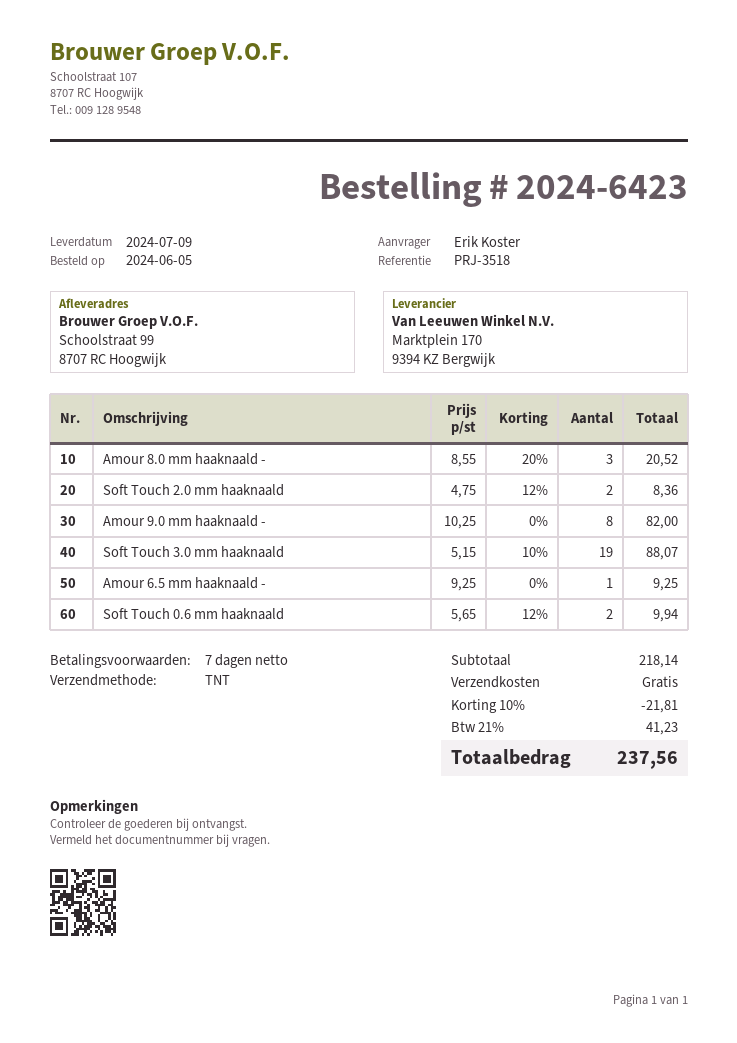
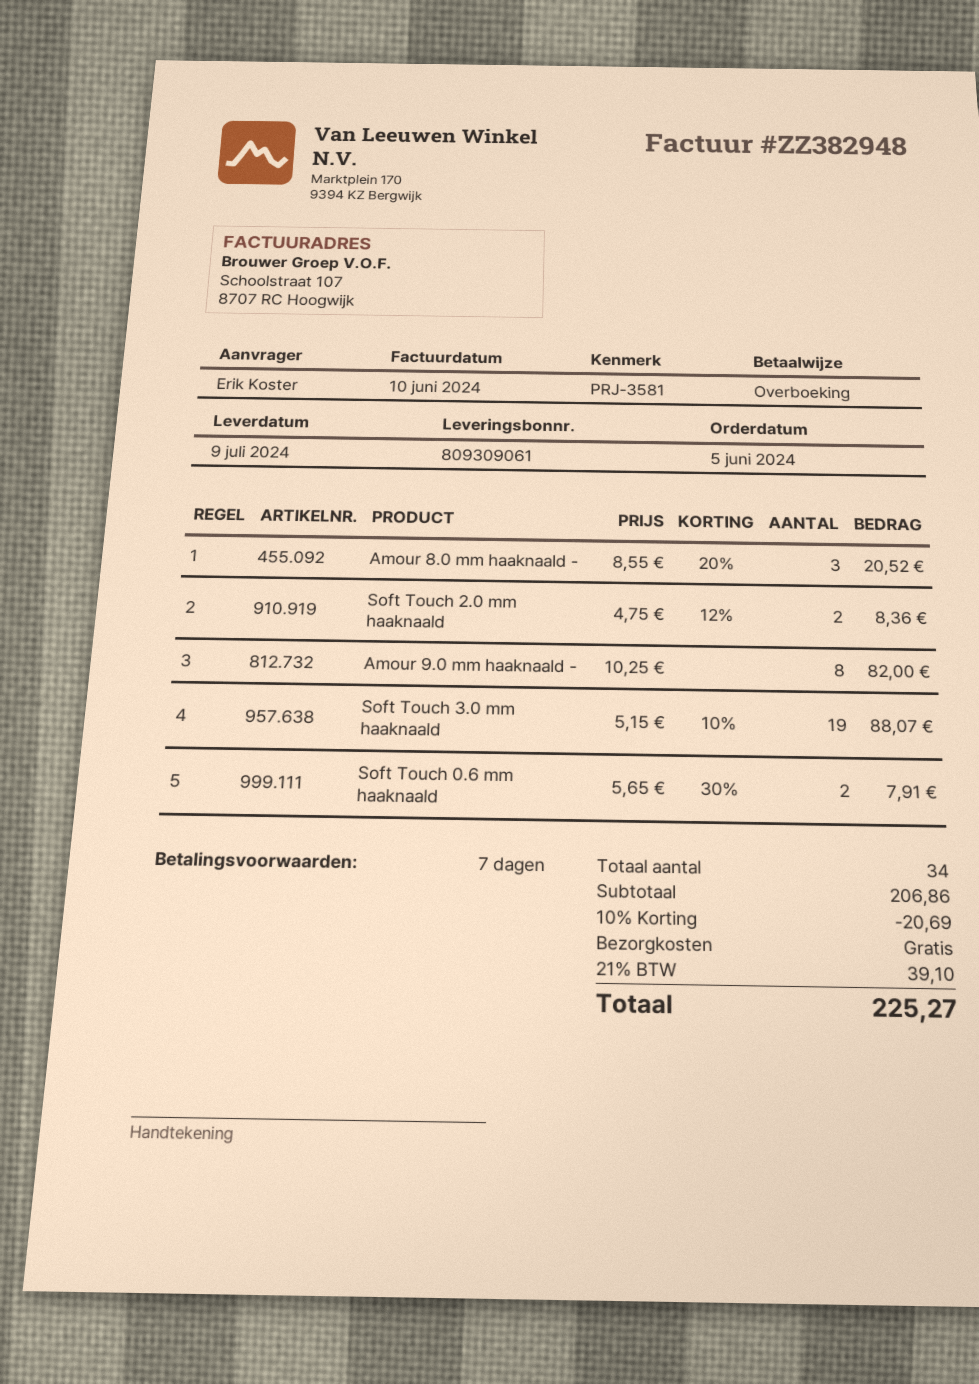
reference: PRJ-3518 -> PRJ-3581
Amour 6.5 mm haaknaald -: 1 x 9.25 = 9.25 -> none
Soft Touch 0.6 mm haaknaald: 2 x 5.65 - 12% = 9.94 -> 2 x 5.65 - 30% = 7.91
subtotal: 218.14 -> 206.86
discount: 10% = 21.81 -> 10% = 20.69
tax: 21% = 41.23 -> 21% = 39.10
total: 237.56 -> 225.27

